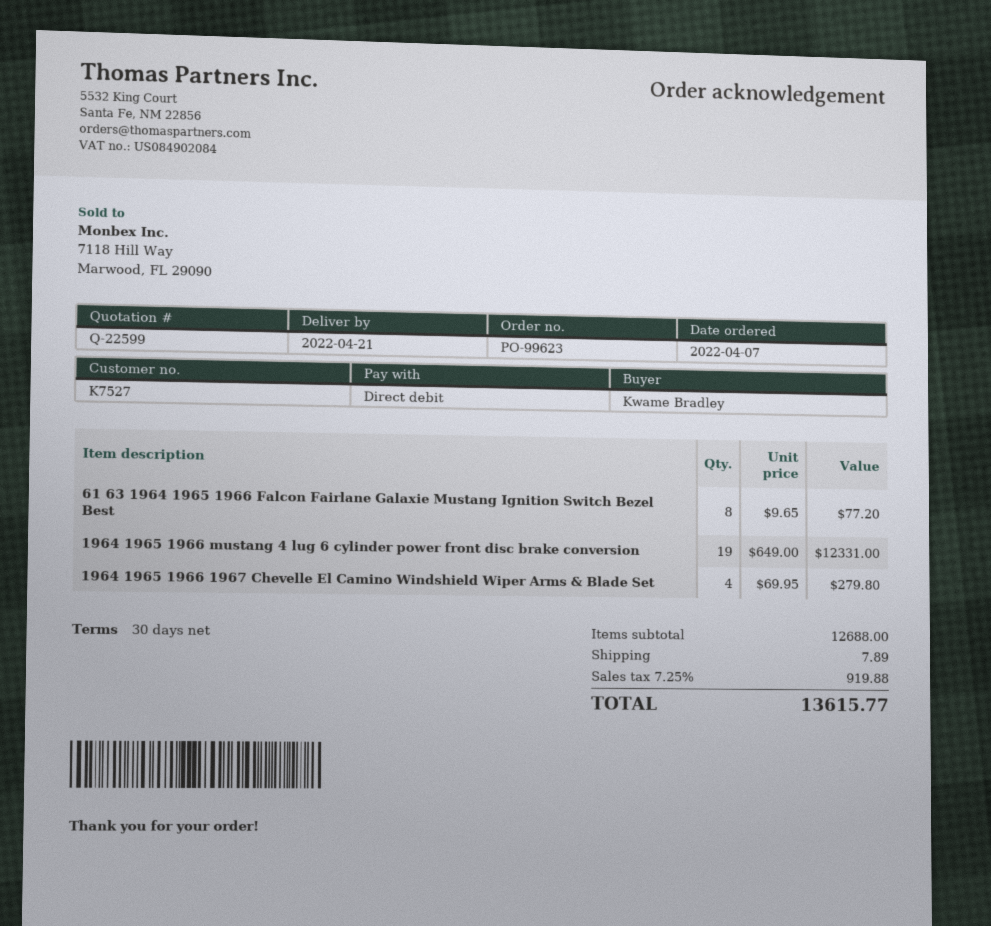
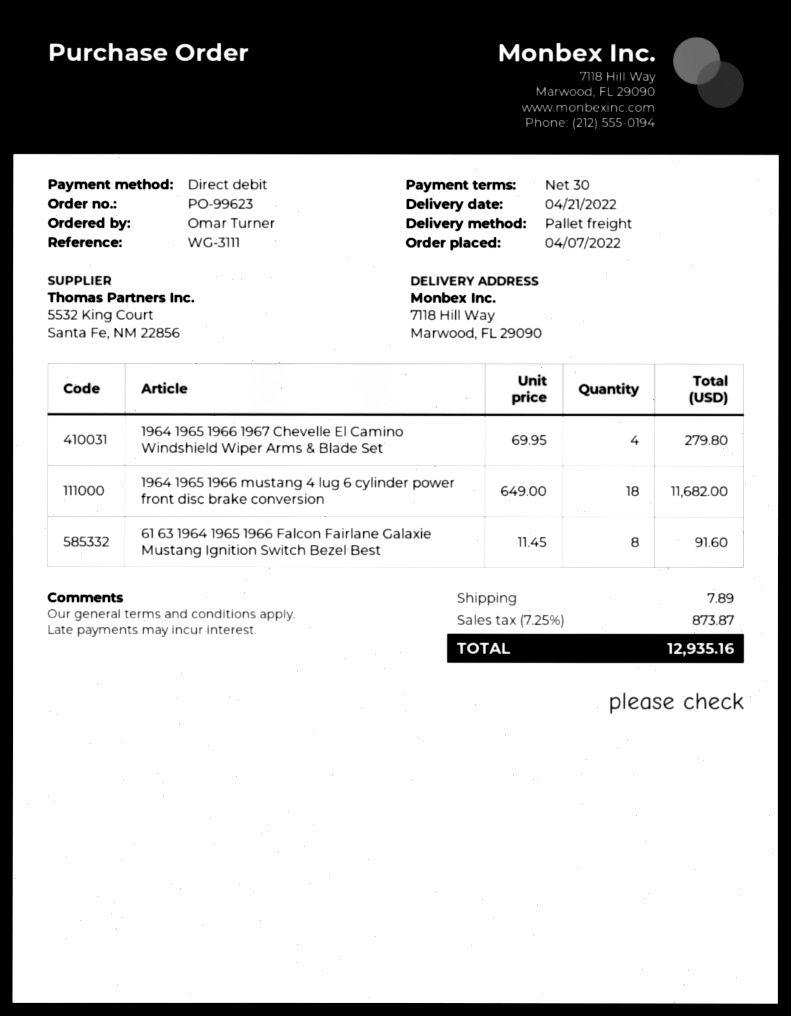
ordered by: Kwame Bradley -> Omar Turner
61 63 1964 1965 1966 Falcon Fairlane Galaxie Mustang Ignition Switch Bezel Best: 8 x 9.65 = 77.20 -> 8 x 11.45 = 91.60
1964 1965 1966 mustang 4 lug 6 cylinder power front disc brake conversion: 19 x 649.00 = 12331.00 -> 18 x 649.00 = 11682.00
tax: 7.25% = 919.88 -> 7.25% = 873.87
total: 13615.77 -> 12935.16

